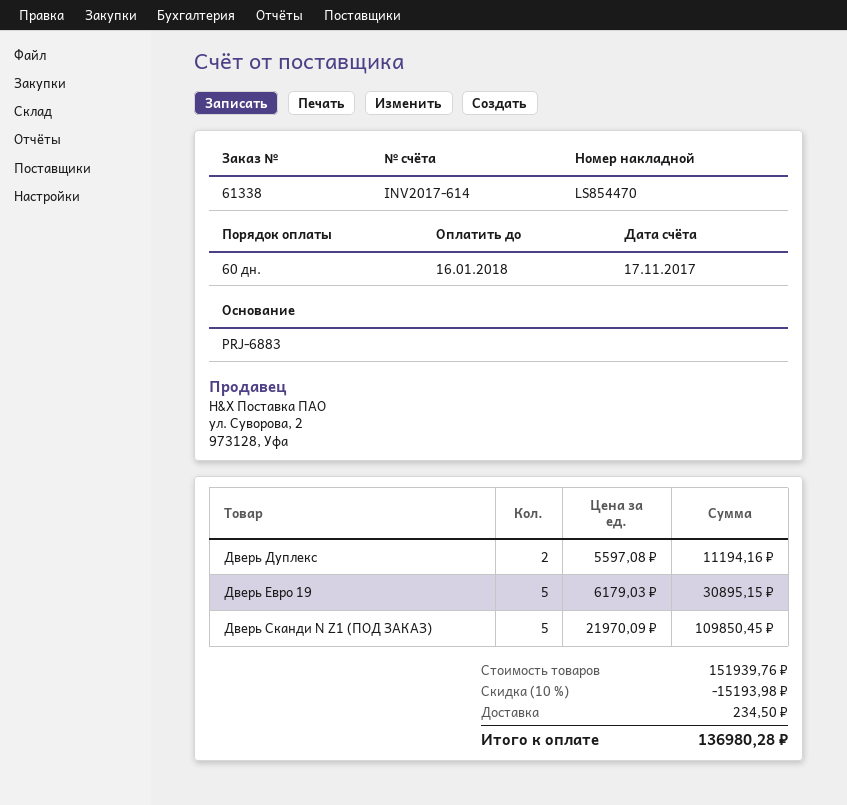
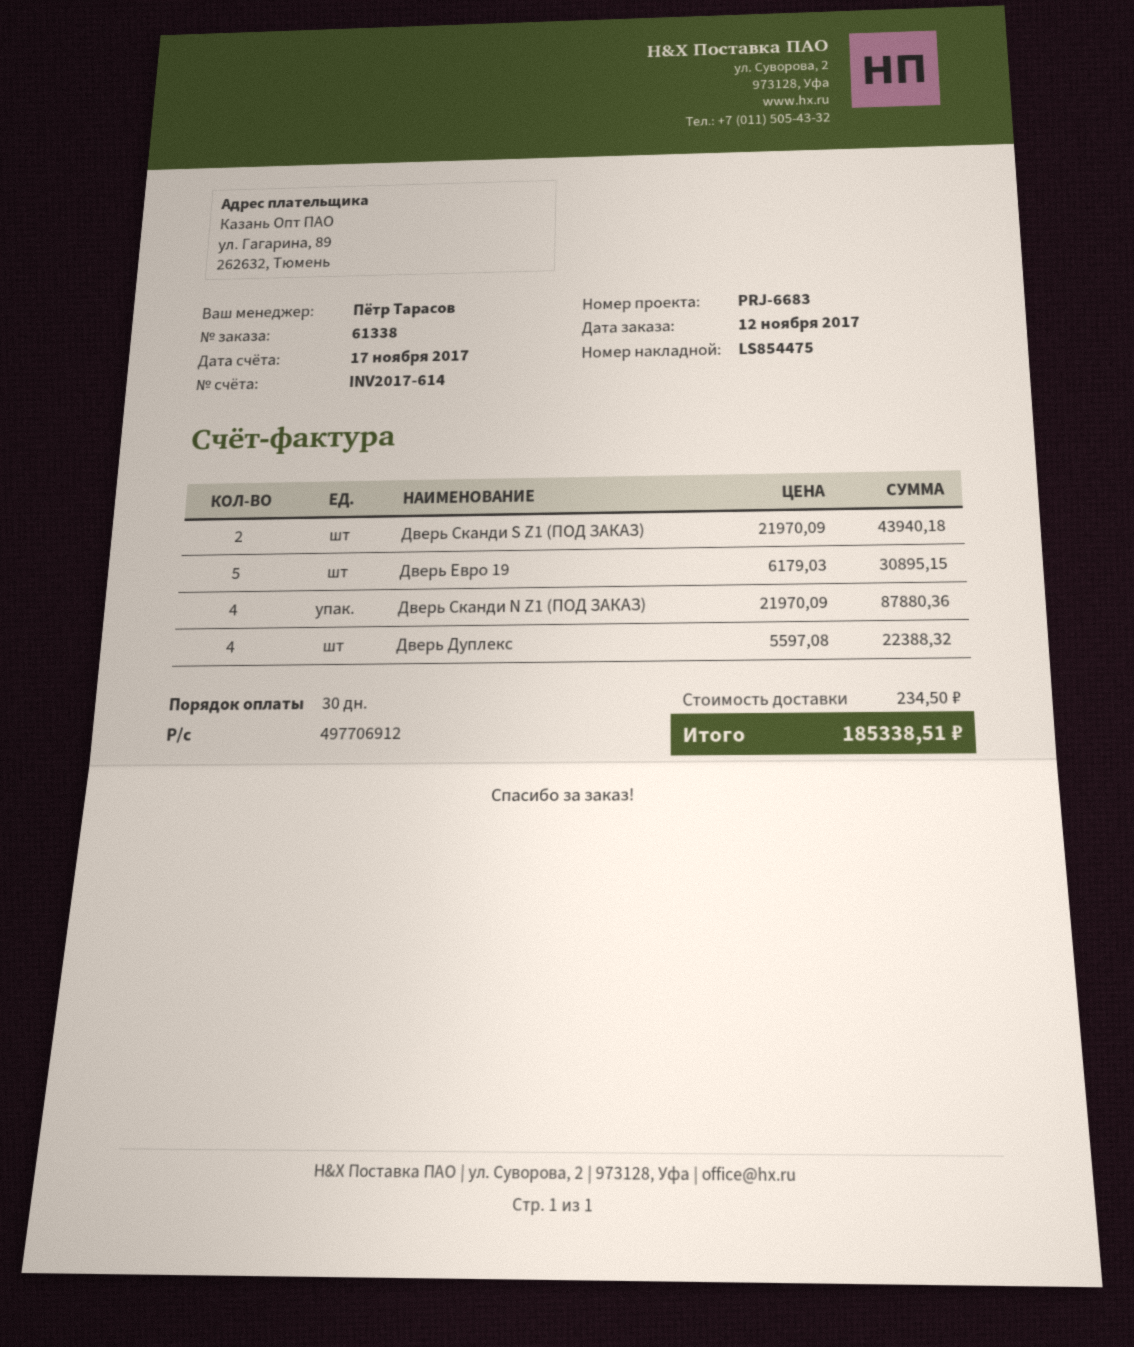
delivery note number: LS854470 -> LS854475
payment terms: 60 days -> 30 days
reference: PRJ-6883 -> PRJ-6683
Дверь Дуплекс: 2 x 5597.08 = 11194.16 -> 4 x 5597.08 = 22388.32
Дверь Сканди N Z1 (ПОД ЗАКАЗ): 5 x 21970.09 = 109850.45 -> 4 x 21970.09 = 87880.36
Дверь Сканди S Z1 (ПОД ЗАКАЗ): none -> 2 x 21970.09 = 43940.18
discount: 10% = 15193.98 -> none
total: 136980.28 -> 185338.51

